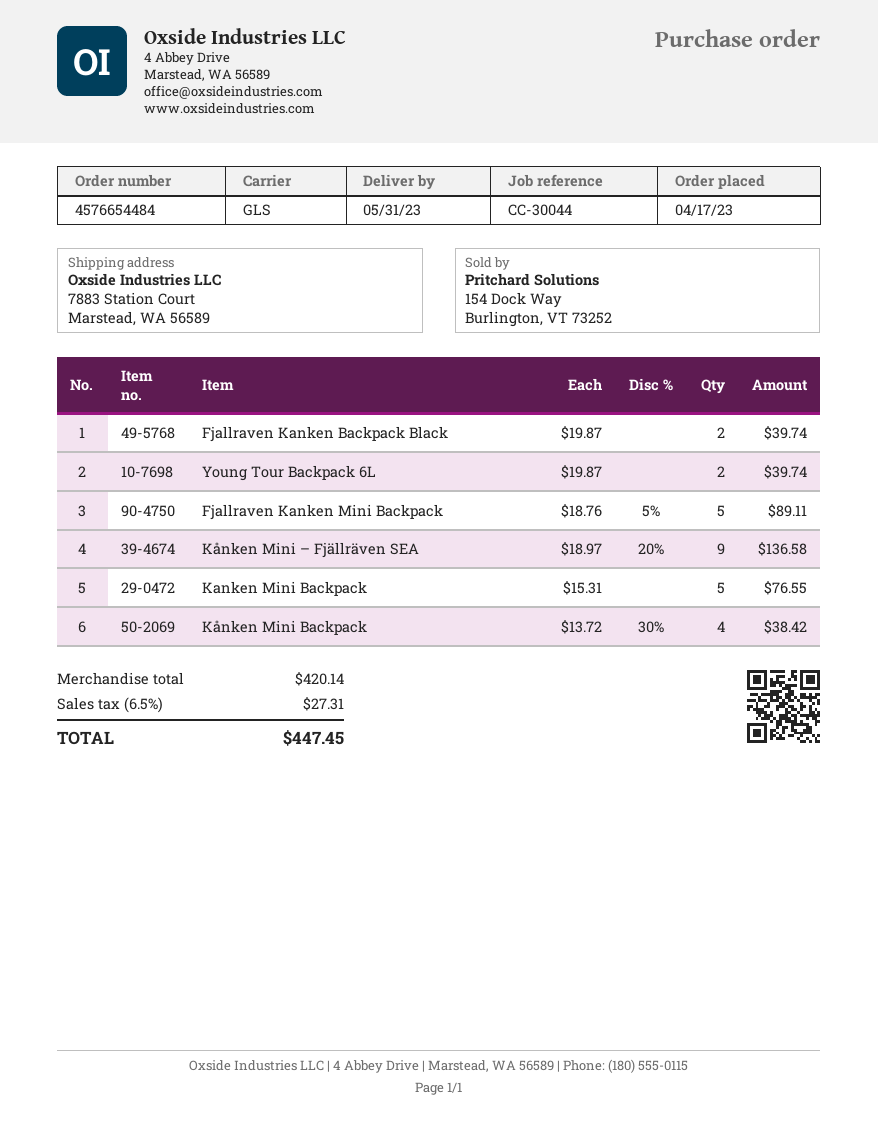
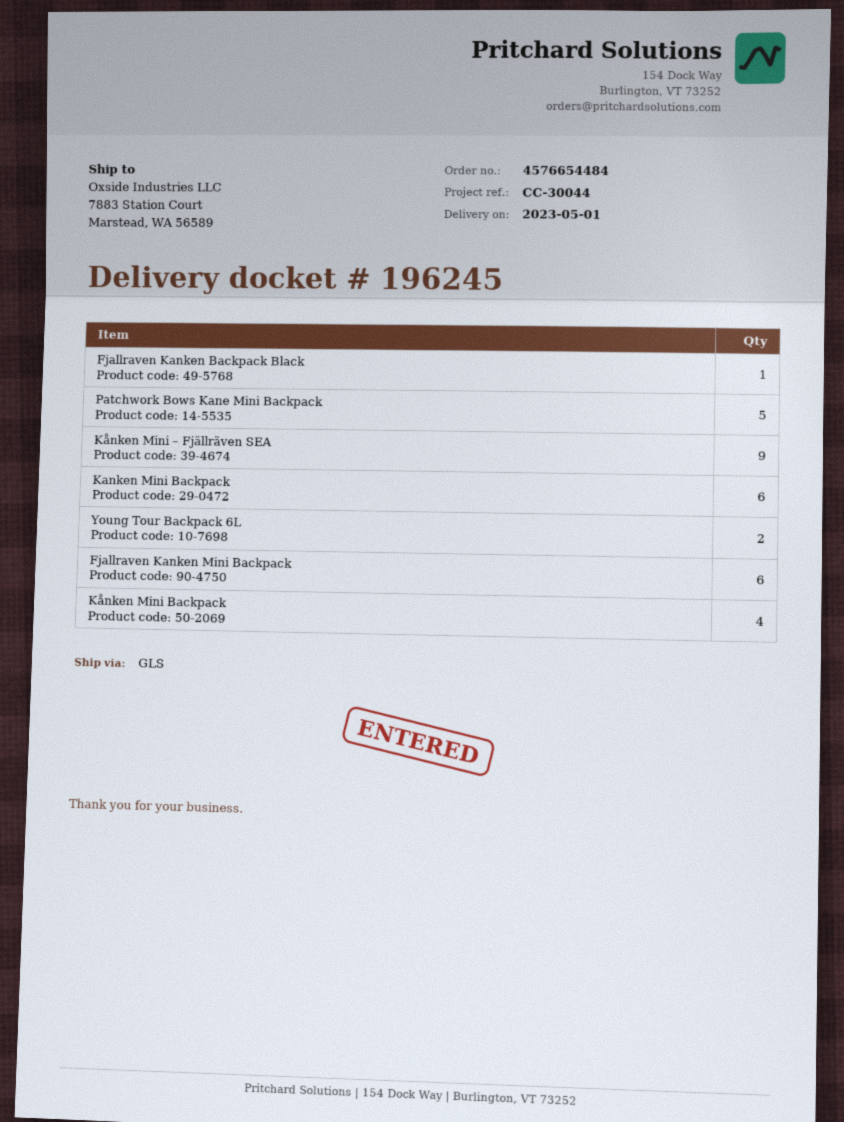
delivery date: 2023-05-31 -> 2023-05-01
Fjallraven Kanken Backpack Black: 2 -> 1
Fjallraven Kanken Mini Backpack: 5 -> 6
Kanken Mini Backpack: 5 -> 6
Patchwork Bows Kane Mini Backpack: none -> 5

